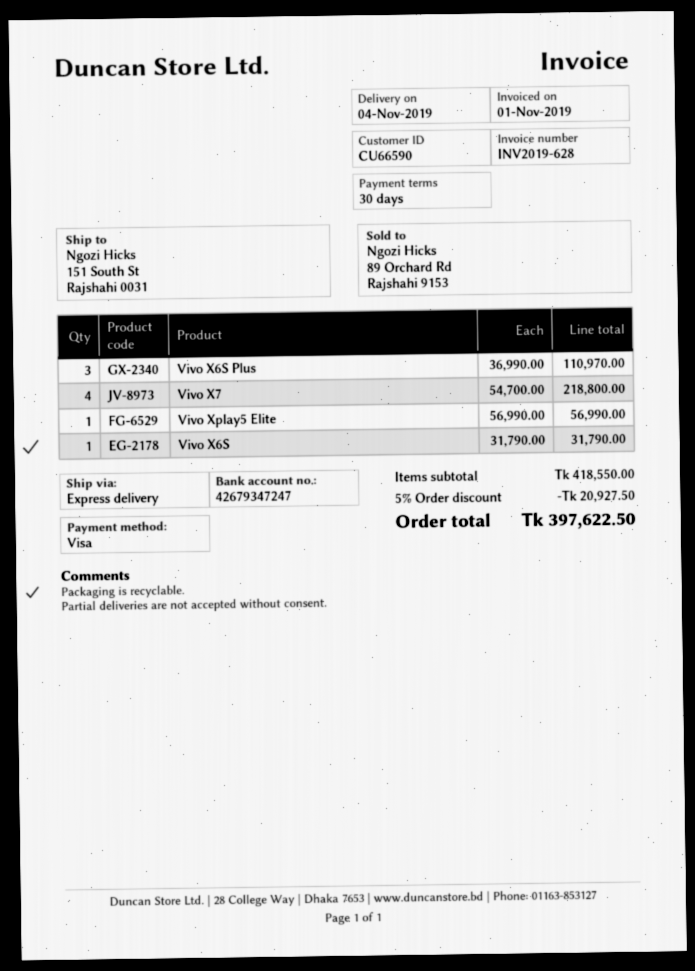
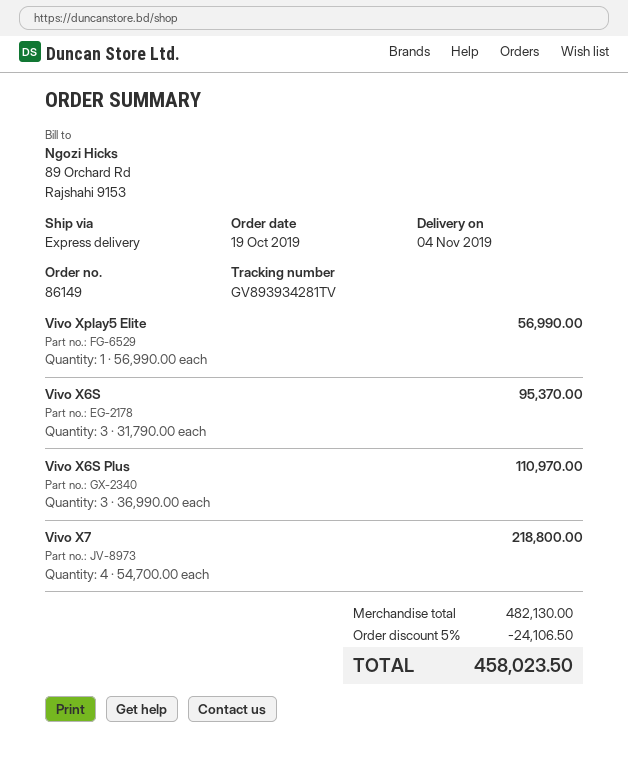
Vivo X6S: 1 x 31790.00 = 31790.00 -> 3 x 31790.00 = 95370.00
subtotal: 418550.00 -> 482130.00
discount: 5% = 20927.50 -> 5% = 24106.50
total: 397622.50 -> 458023.50

